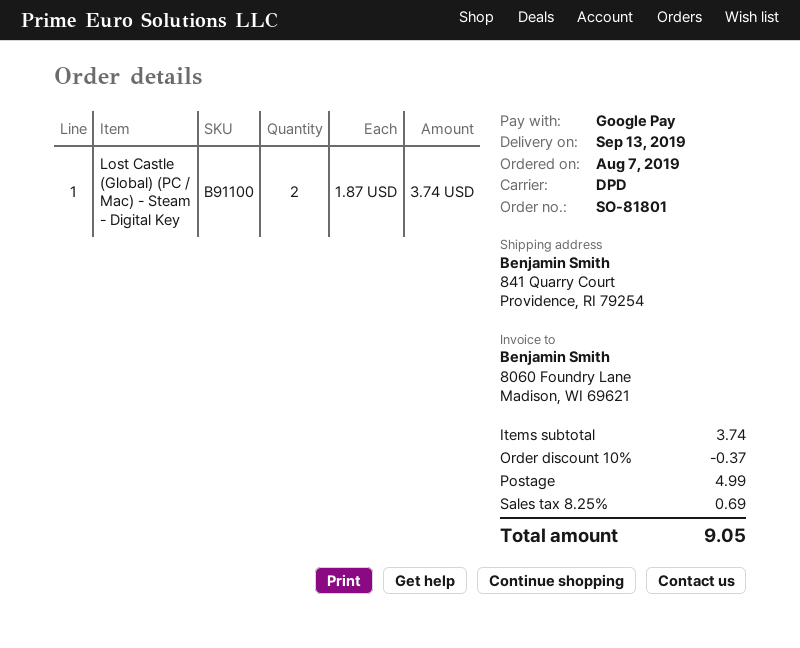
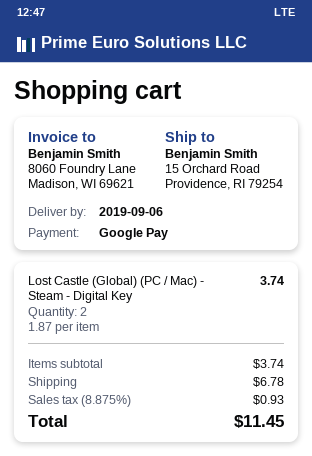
delivery date: 2019-09-13 -> 2019-09-06
ship to: 841 Quarry Court, Providence, RI 79254 -> 15 Orchard Road, Providence, RI 79254
discount: 10% = 0.37 -> none
shipping: 4.99 -> 6.78
tax: 8.25% = 0.69 -> 8.875% = 0.93
total: 9.05 -> 11.45

